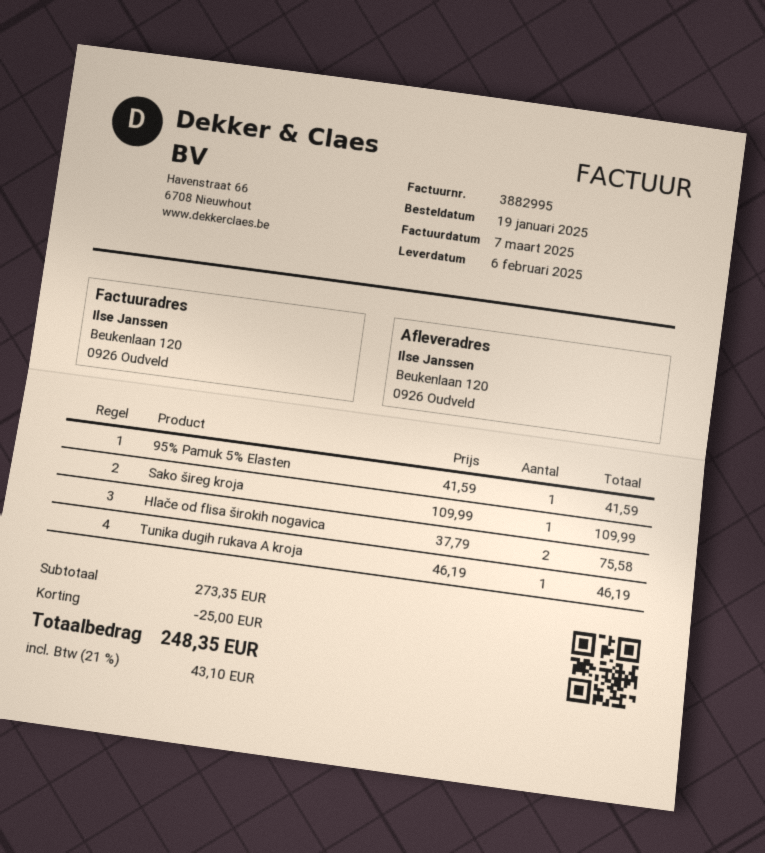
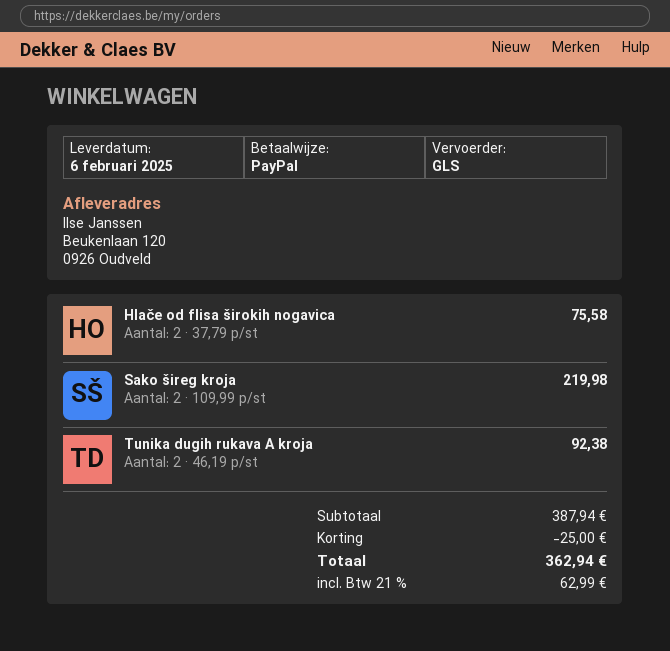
95% Pamuk 5% Elasten: 1 x 41.59 = 41.59 -> none
Sako šireg kroja: 1 x 109.99 = 109.99 -> 2 x 109.99 = 219.98
Tunika dugih rukava A kroja: 1 x 46.19 = 46.19 -> 2 x 46.19 = 92.38
subtotal: 273.35 -> 387.94
tax: 21% = 43.10 -> 21% = 62.99
total: 248.35 -> 362.94

